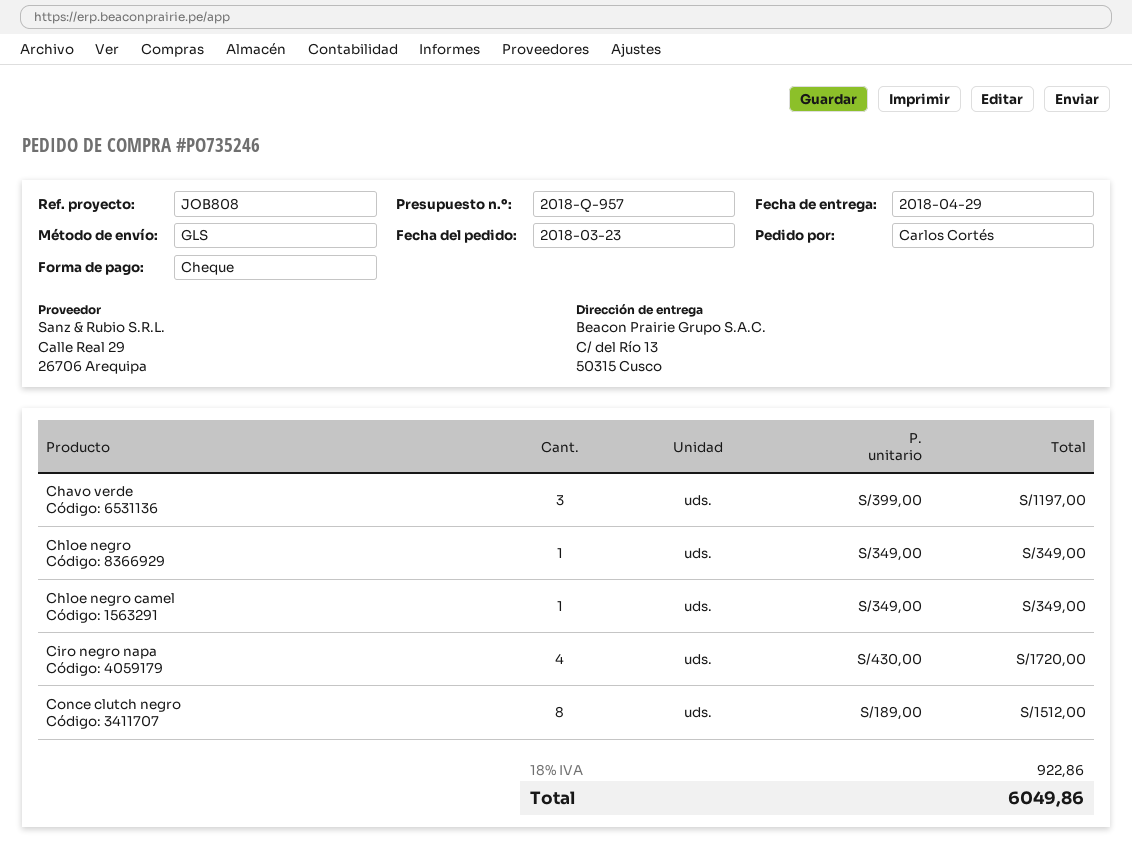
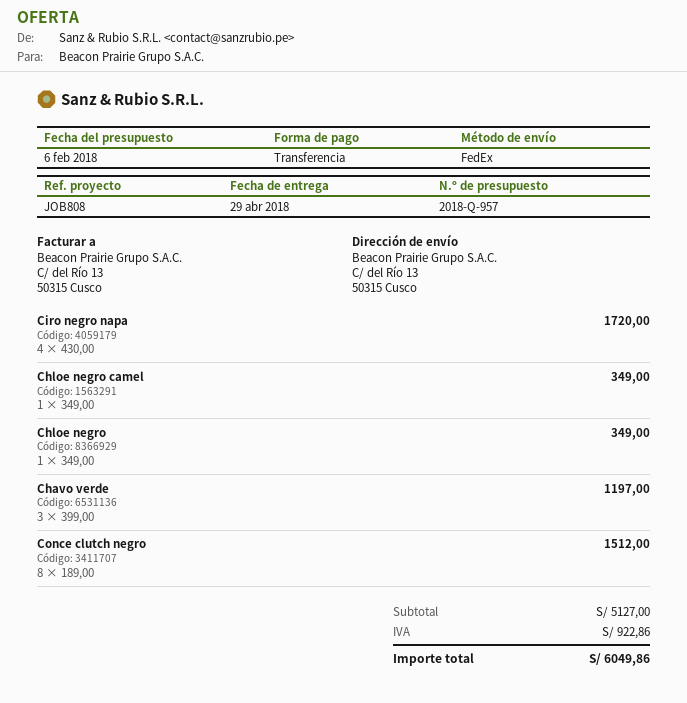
payment method: cheque -> bank transfer
shipping method: GLS -> FedEx

